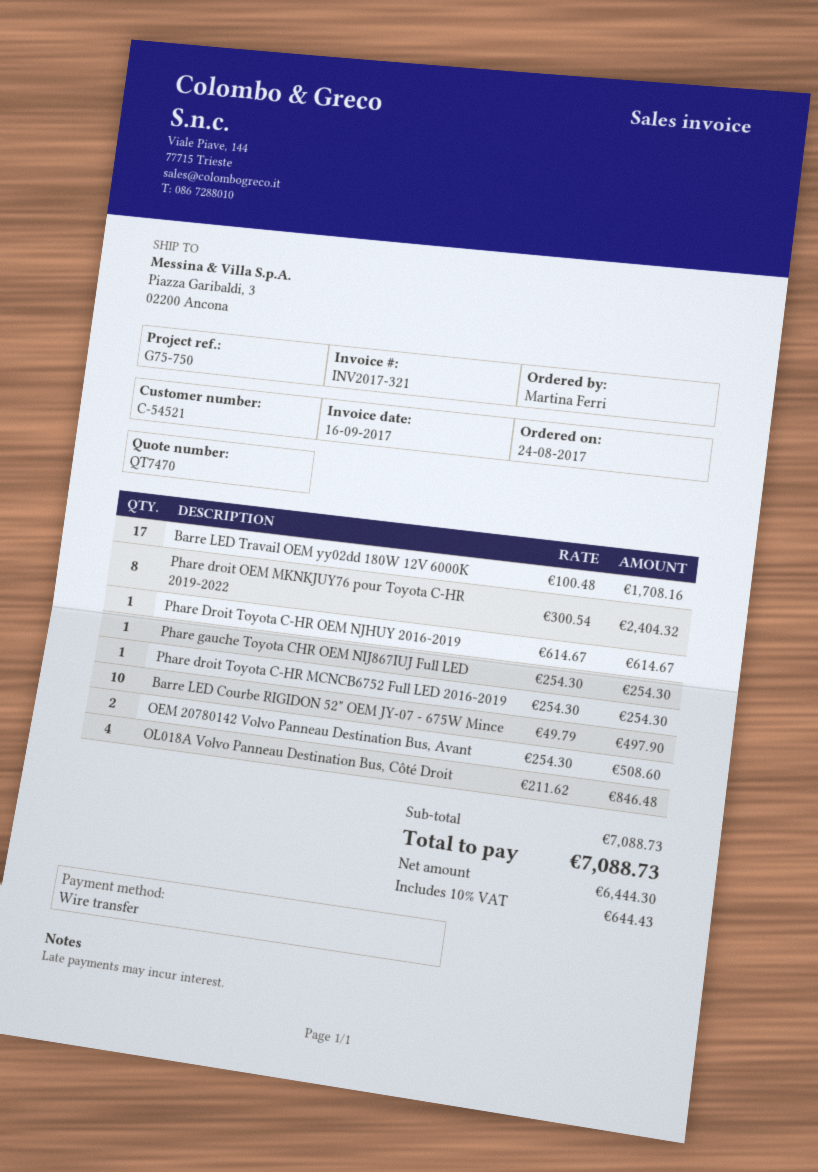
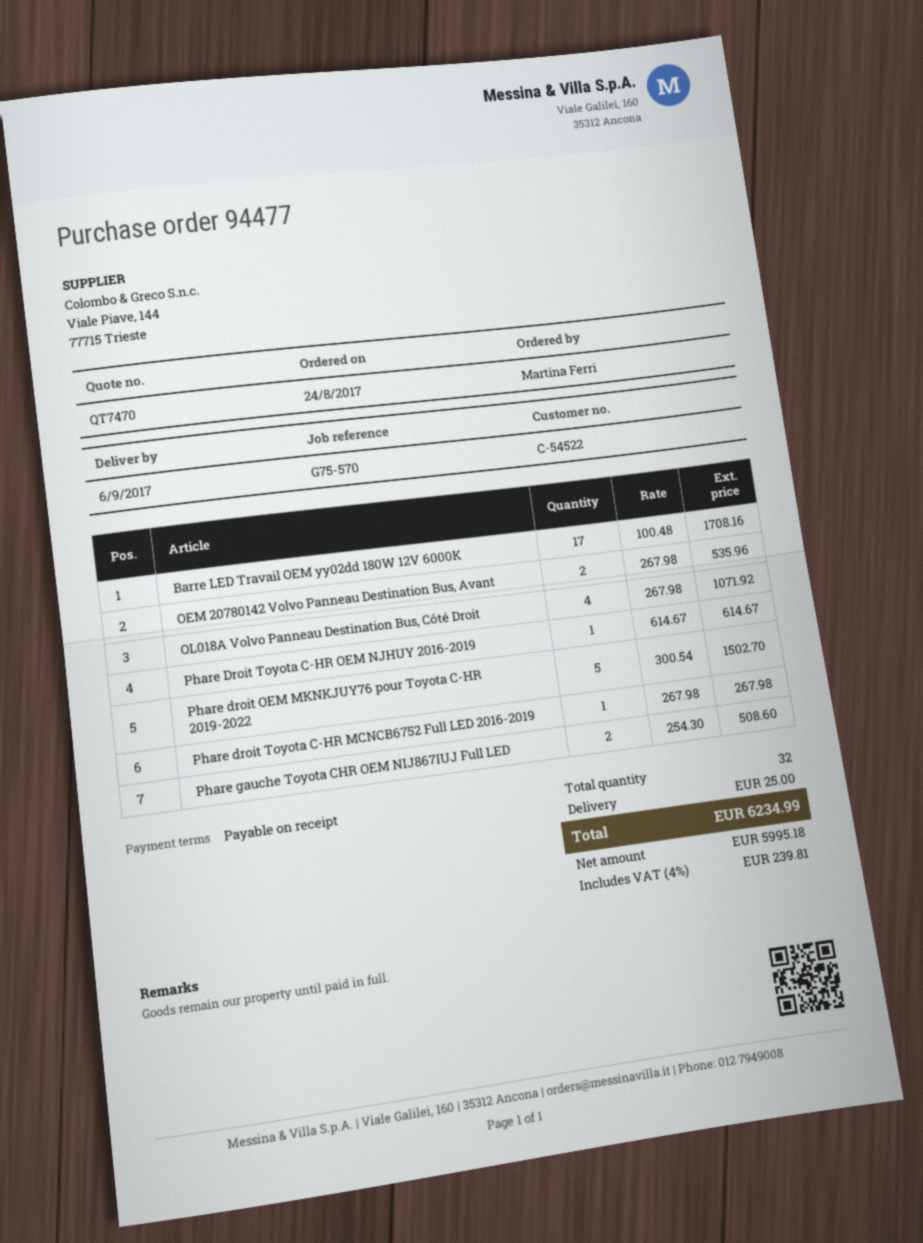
customer number: C-54521 -> C-54522
reference: G75-750 -> G75-570
Phare droit OEM MKNKJUY76 pour Toyota C-HR 2019-2022: 8 x 300.54 = 2404.32 -> 5 x 300.54 = 1502.70
Phare gauche Toyota CHR OEM NIJ867IUJ Full LED: 1 x 254.30 = 254.30 -> 2 x 254.30 = 508.60
Phare droit Toyota C-HR MCNCB6752 Full LED 2016-2019: 1 x 254.30 = 254.30 -> 1 x 267.98 = 267.98
Barre LED Courbe RIGIDON 52" OEM JY-07 - 675W Mince: 10 x 49.79 = 497.90 -> none
OEM 20780142 Volvo Panneau Destination Bus, Avant: 2 x 254.30 = 508.60 -> 2 x 267.98 = 535.96
OL018A Volvo Panneau Destination Bus, Côté Droit: 4 x 211.62 = 846.48 -> 4 x 267.98 = 1071.92
shipping: none -> 25.00
net: 6444.30 -> 5995.18
tax: 10% = 644.43 -> 4% = 239.81
total: 7088.73 -> 6234.99

